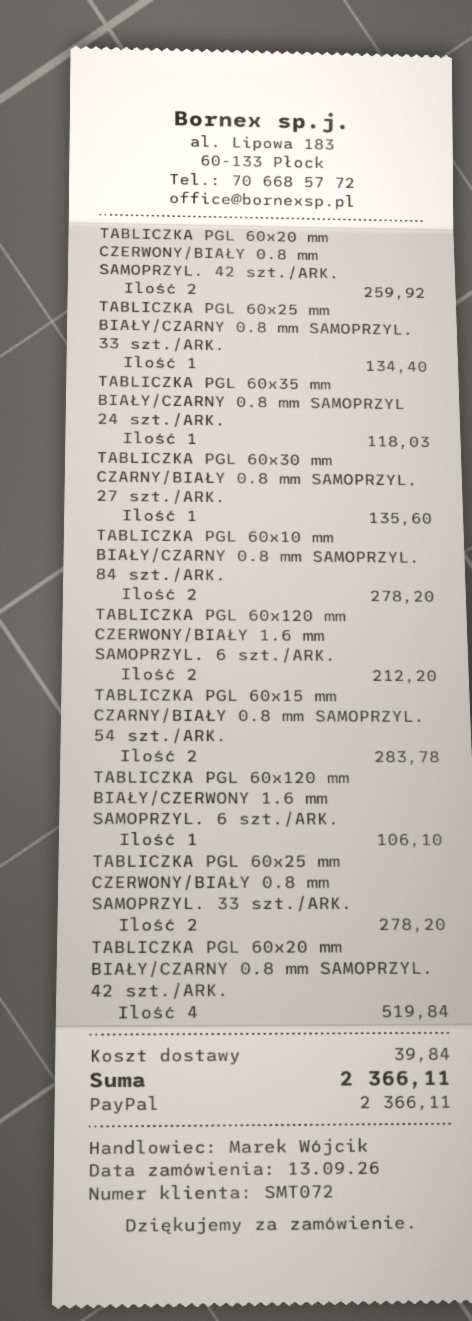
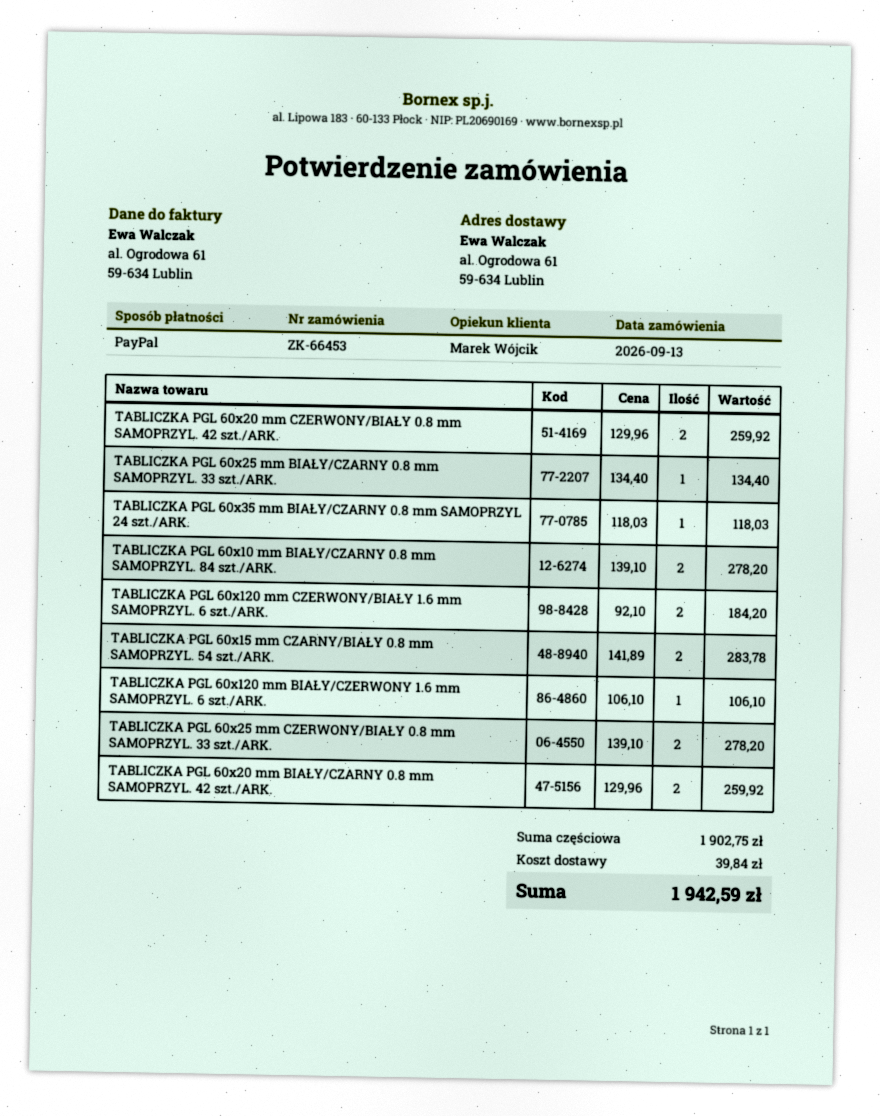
TABLICZKA PGL 60x30 mm CZARNY/BIAŁY 0.8 mm SAMOPRZYL. 27 szt./ARK.: 1 for 135.60 -> none
TABLICZKA PGL 60x120 mm CZERWONY/BIAŁY 1.6 mm SAMOPRZYL. 6 szt./ARK.: 2 for 212.20 -> 2 for 184.20
TABLICZKA PGL 60x20 mm BIAŁY/CZARNY 0.8 mm SAMOPRZYL. 42 szt./ARK.: 4 for 519.84 -> 2 for 259.92
total: 2366.11 -> 1942.59

